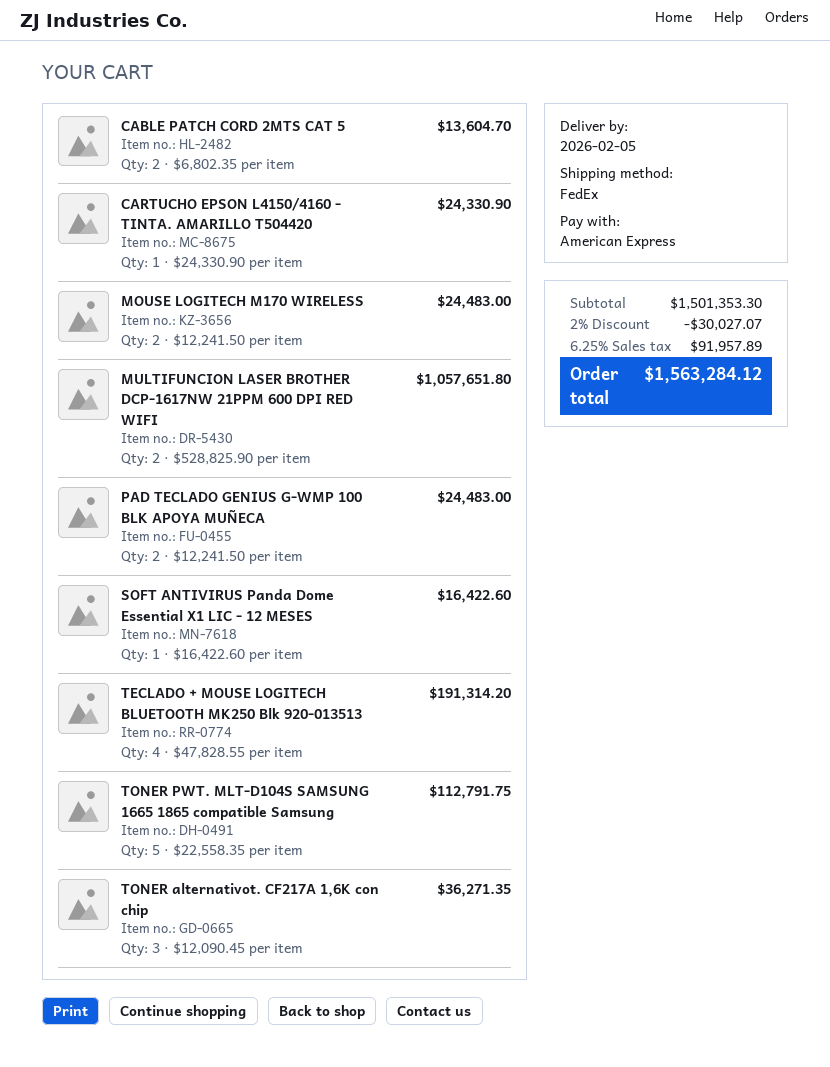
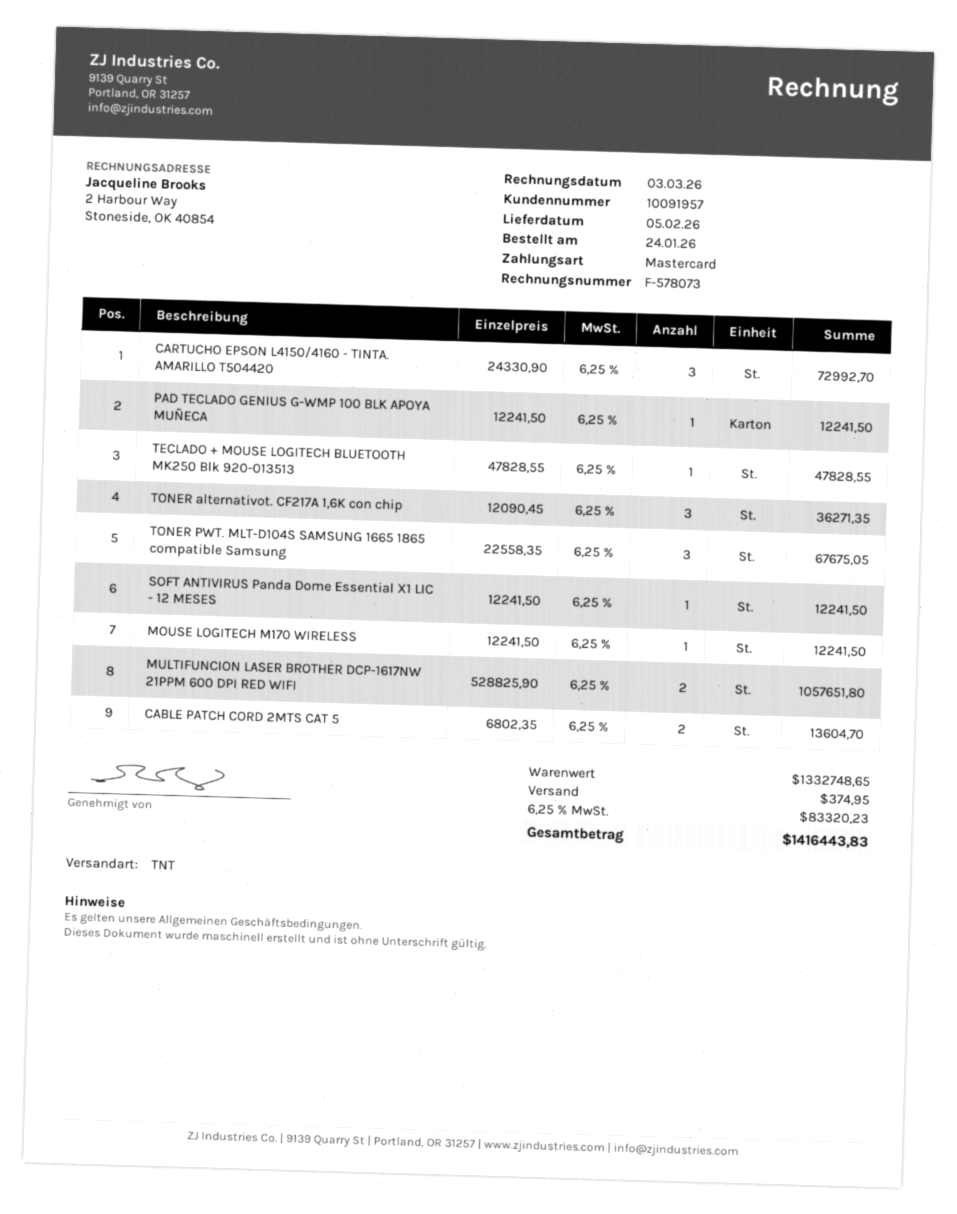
payment method: American Express -> Mastercard
shipping method: FedEx -> TNT
CARTUCHO EPSON L4150/4160 - TINTA. AMARILLO T504420: 1 x 24330.90 = 24330.90 -> 3 x 24330.90 = 72992.70
MOUSE LOGITECH M170 WIRELESS: 2 x 12241.50 = 24483.00 -> 1 x 12241.50 = 12241.50
PAD TECLADO GENIUS G-WMP 100 BLK APOYA MUÑECA: 2 x 12241.50 = 24483.00 -> 1 x 12241.50 = 12241.50
SOFT ANTIVIRUS Panda Dome Essential X1 LIC - 12 MESES: 1 x 16422.60 = 16422.60 -> 1 x 12241.50 = 12241.50
TECLADO + MOUSE LOGITECH BLUETOOTH MK250 Blk 920-013513: 4 x 47828.55 = 191314.20 -> 1 x 47828.55 = 47828.55
TONER PWT. MLT-D104S SAMSUNG 1665 1865 compatible Samsung: 5 x 22558.35 = 112791.75 -> 3 x 22558.35 = 67675.05
subtotal: 1501353.30 -> 1332748.65
discount: 2% = 30027.07 -> none
shipping: none -> 374.95
tax: 6.25% = 91957.89 -> 6.25% = 83320.23
total: 1563284.12 -> 1416443.83

